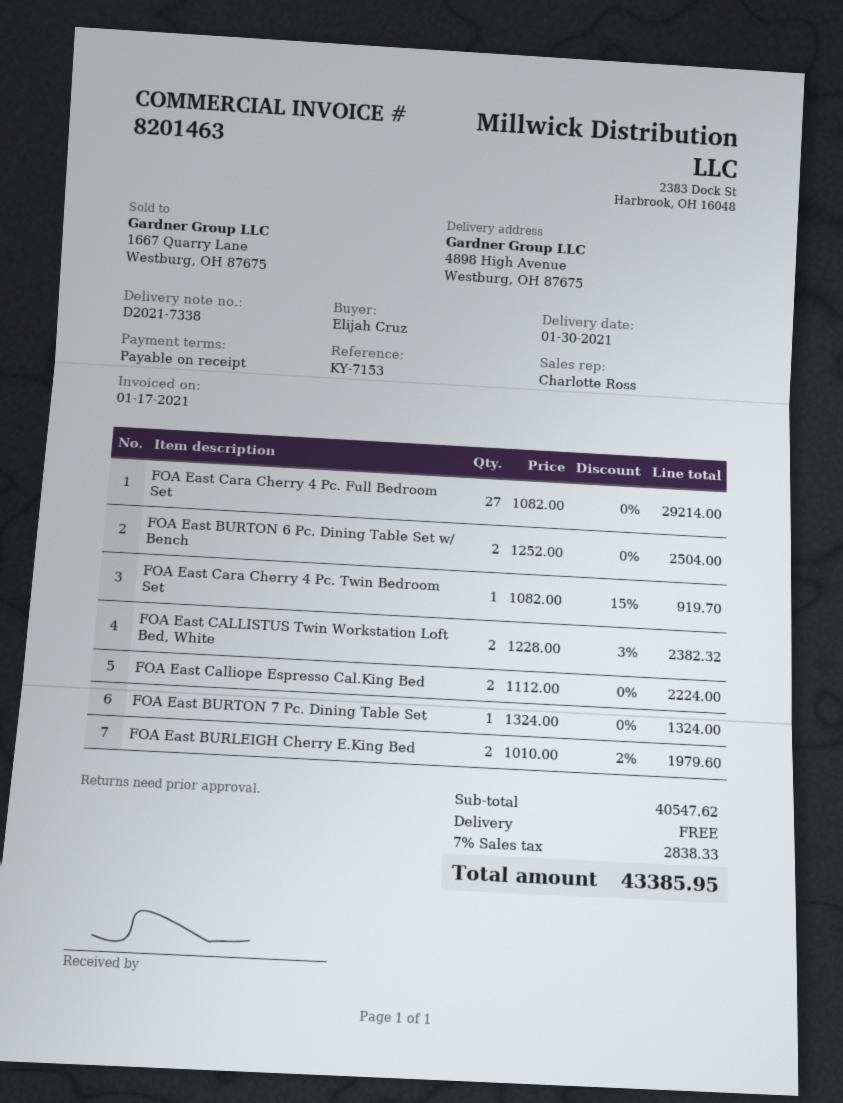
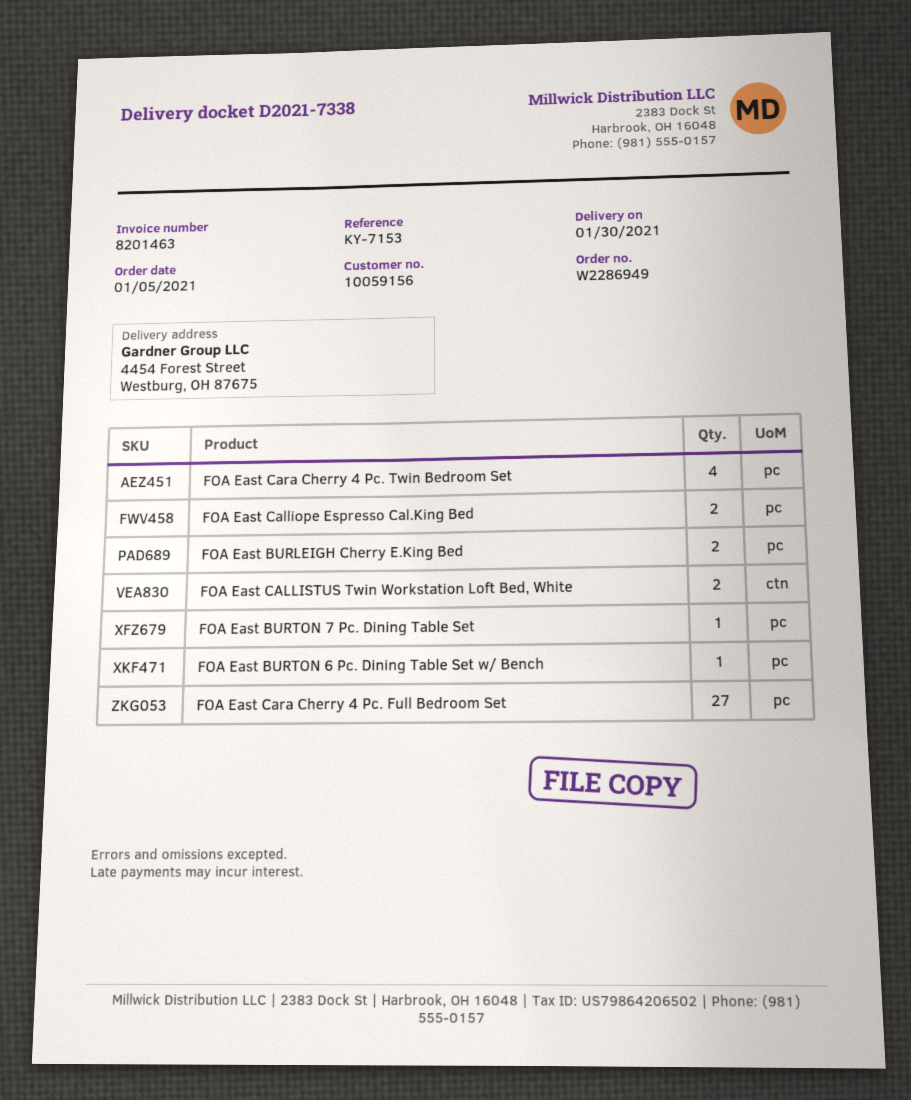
ship to: 4898 High Avenue, Westburg, OH 87675 -> 4454 Forest Street, Westburg, OH 87675
FOA East BURTON 6 Pc. Dining Table Set w/ Bench: 2 -> 1
FOA East Cara Cherry 4 Pc. Twin Bedroom Set: 1 -> 4

